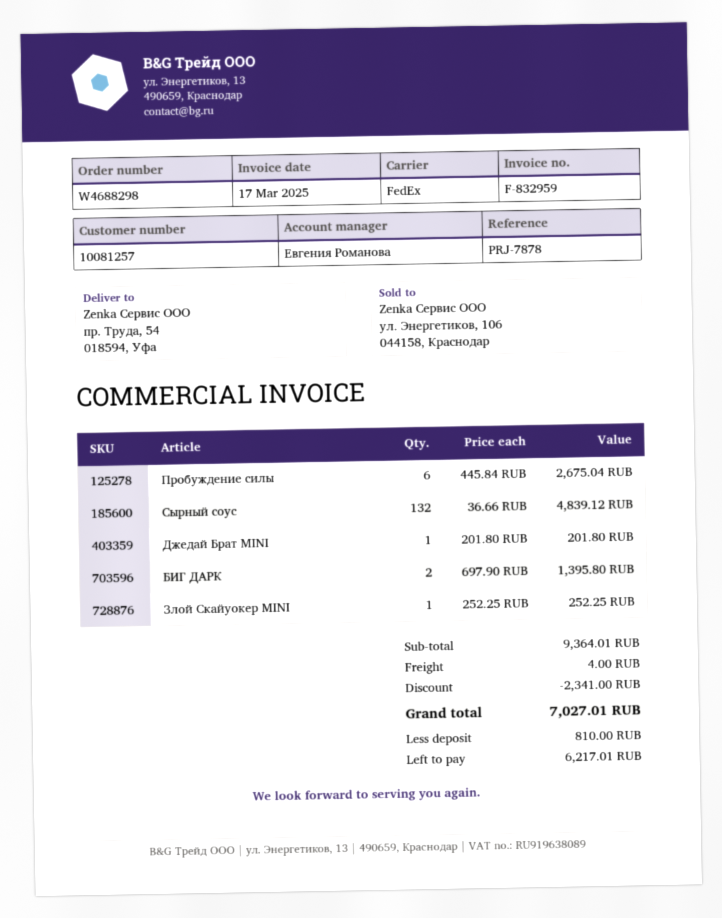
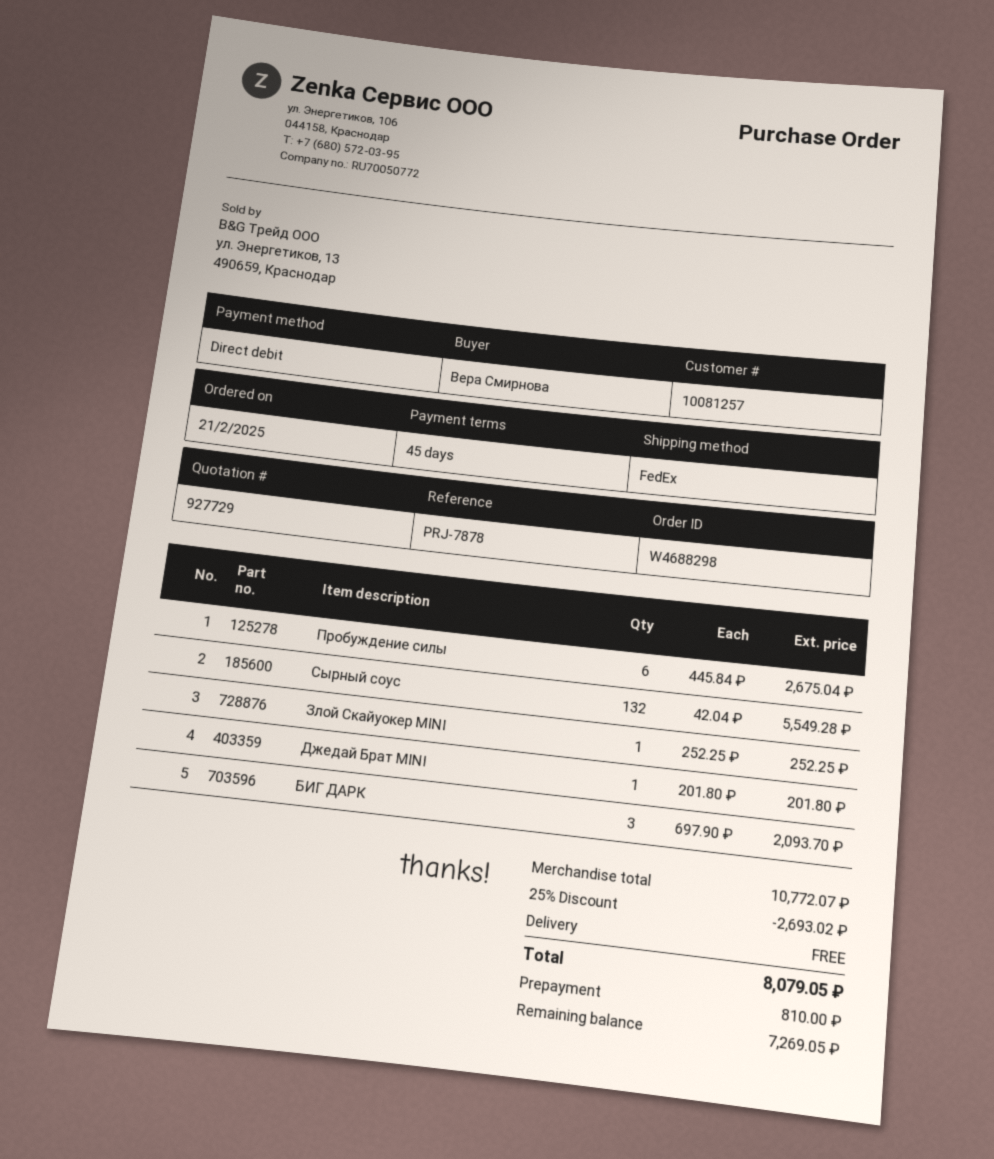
Сырный соус: 132 x 36.66 = 4839.12 -> 132 x 42.04 = 5549.28
БИГ ДАРК: 2 x 697.90 = 1395.80 -> 3 x 697.90 = 2093.70
subtotal: 9364.01 -> 10772.07
discount: 2341.00 -> 2693.02
shipping: 4.00 -> 0.00
total: 7027.01 -> 8079.05
balance: 6217.01 -> 7269.05

